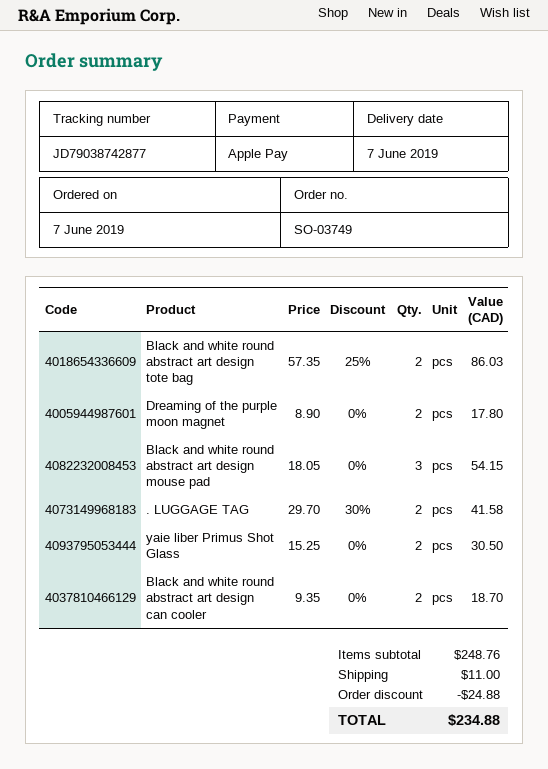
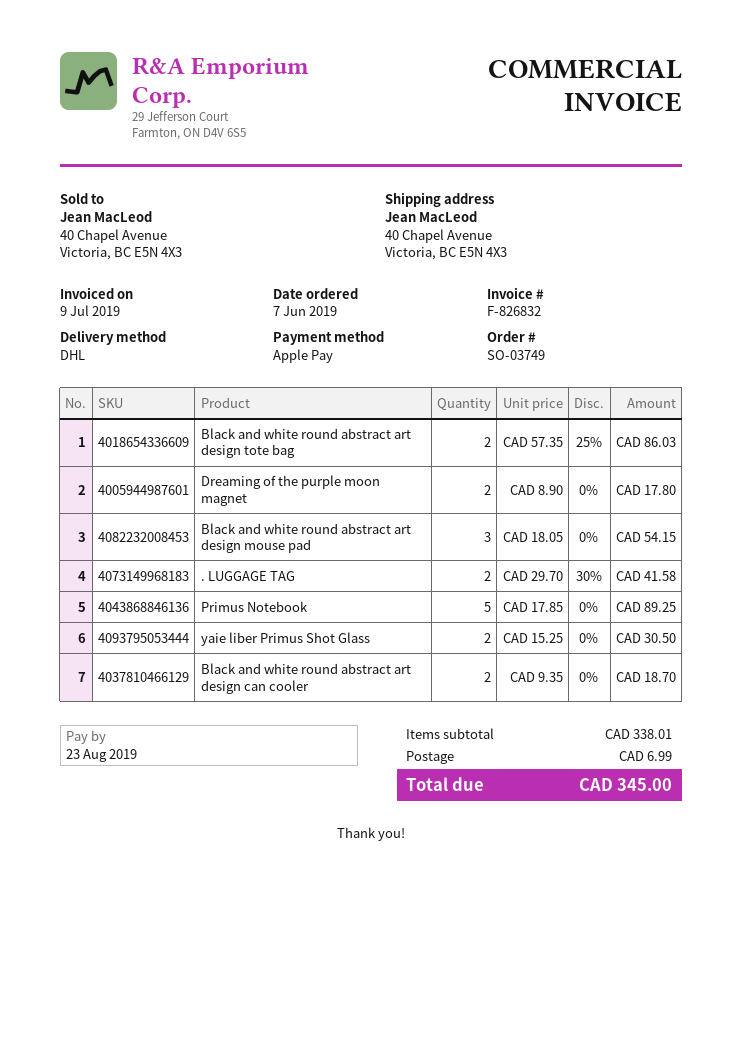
Primus Notebook: none -> 5 x 17.85 = 89.25
subtotal: 248.76 -> 338.01
discount: 24.88 -> none
shipping: 11.00 -> 6.99
total: 234.88 -> 345.00

